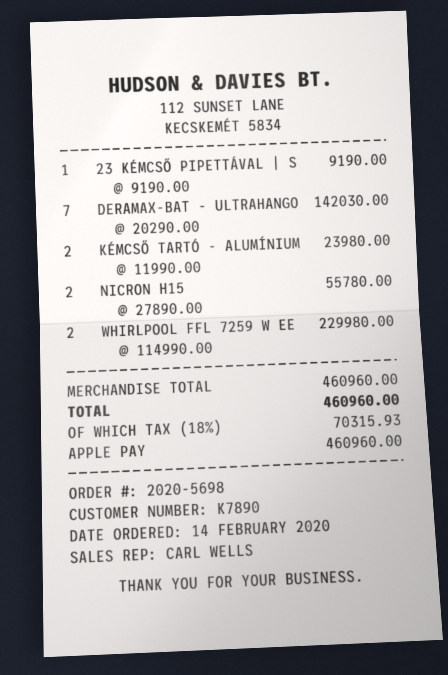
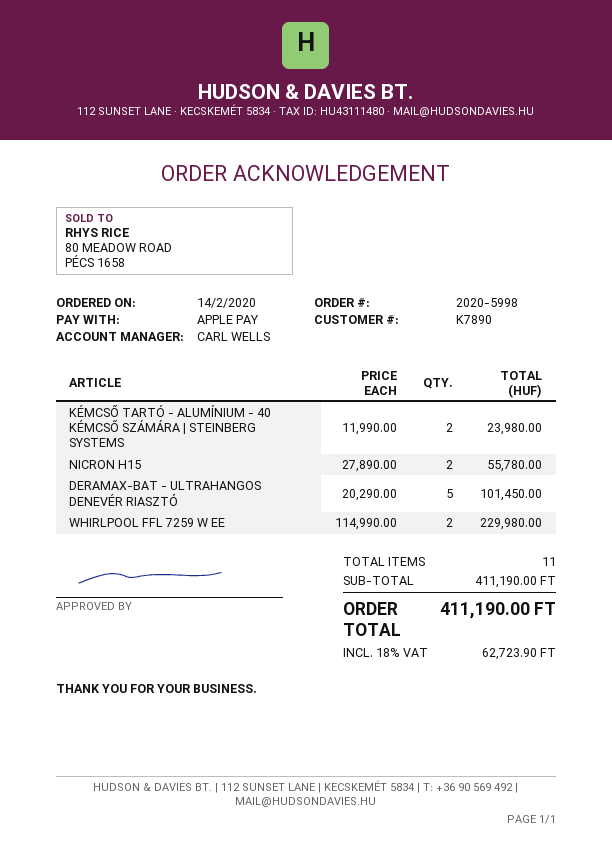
order number: 2020-5698 -> 2020-5998
23 KÉMCSŐ PIPETTÁVAL | S: 1 x 9190.00 = 9190.00 -> none
DERAMAX-BAT - ULTRAHANGO: 7 x 20290.00 = 142030.00 -> 5 x 20290.00 = 101450.00
subtotal: 460960.00 -> 411190.00
tax: 18% = 70315.93 -> 18% = 62723.90
total: 460960.00 -> 411190.00

